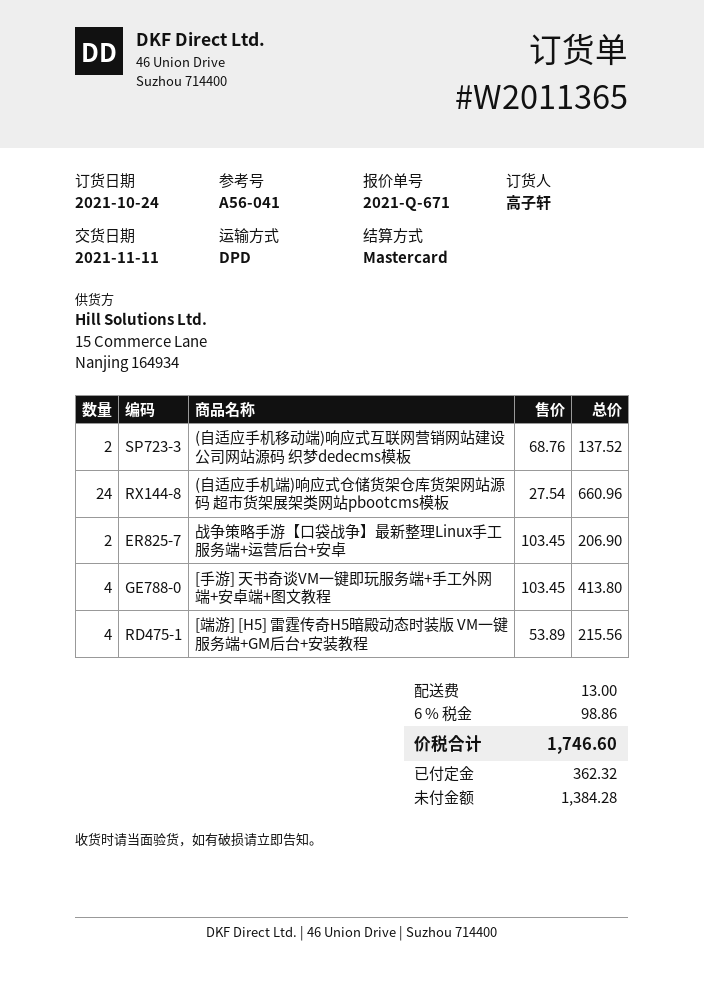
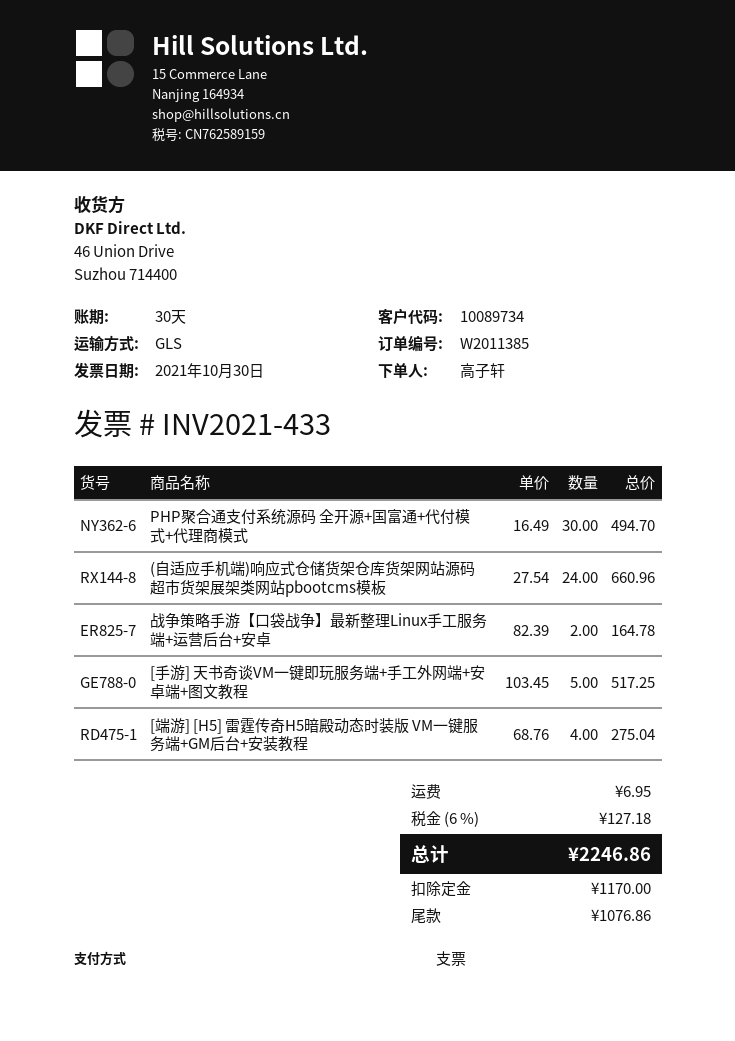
order number: W2011365 -> W2011385
payment method: Mastercard -> cheque
shipping method: DPD -> GLS
(自适应手机移动端)响应式互联网营销网站建设公司网站源码 织梦dedecms模板: 2 x 68.76 = 137.52 -> none
战争策略手游【口袋战争】最新整理Linux手工服务端+运营后台+安卓: 2 x 103.45 = 206.90 -> 2 x 82.39 = 164.78
[手游] 天书奇谈VM一键即玩服务端+手工外网端+安卓端+图文教程: 4 x 103.45 = 413.80 -> 5 x 103.45 = 517.25
[端游] [H5] 雷霆传奇H5暗殿动态时装版 VM一键服务端+GM后台+安装教程: 4 x 53.89 = 215.56 -> 4 x 68.76 = 275.04
PHP聚合通支付系统源码 全开源+国富通+代付模式+代理商模式: none -> 30 x 16.49 = 494.70
shipping: 13.00 -> 6.95
tax: 6% = 98.86 -> 6% = 127.18
total: 1746.60 -> 2246.86
deposit: 362.32 -> 1170.00
balance: 1384.28 -> 1076.86

